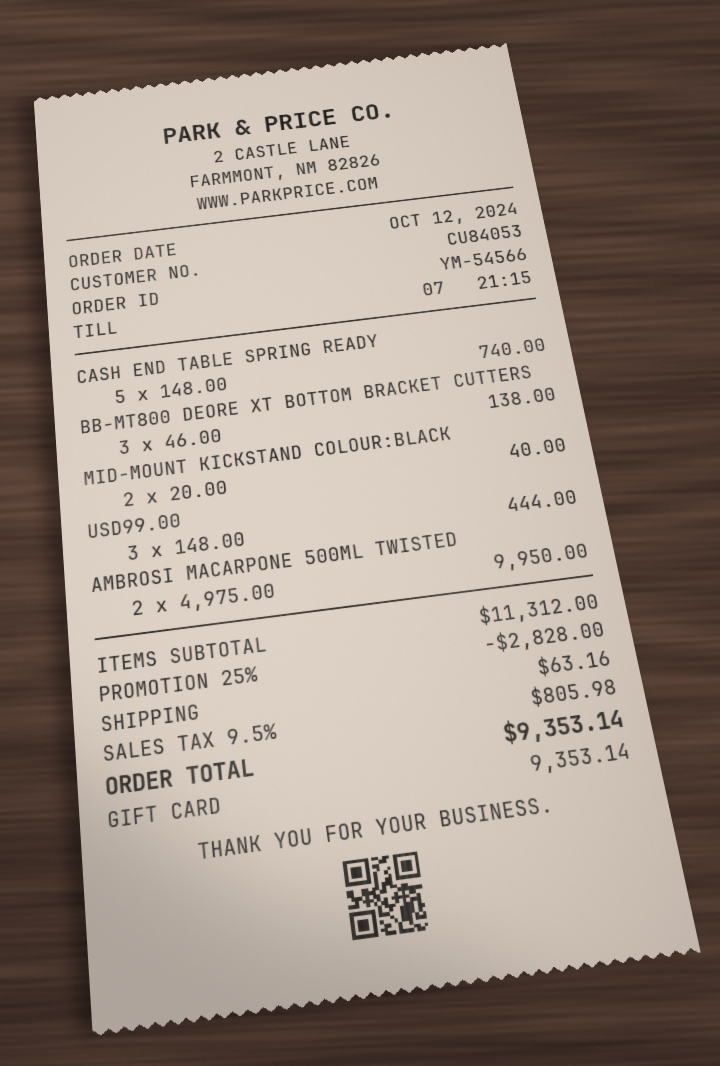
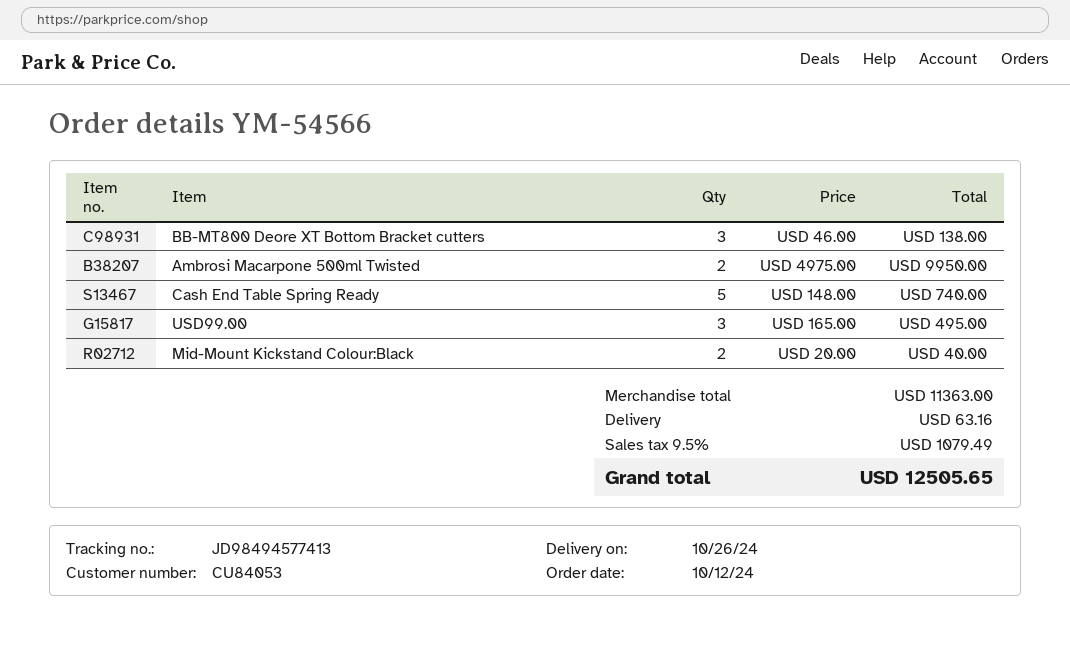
USD99.00: 3 x 148.00 = 444.00 -> 3 x 165.00 = 495.00
subtotal: 11312.00 -> 11363.00
discount: 25% = 2828.00 -> none
tax: 9.5% = 805.98 -> 9.5% = 1079.49
total: 9353.14 -> 12505.65

